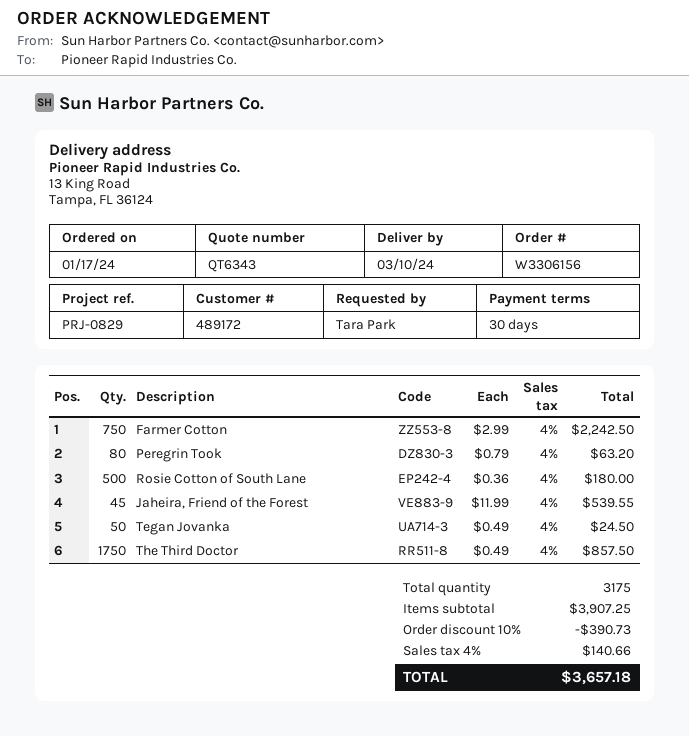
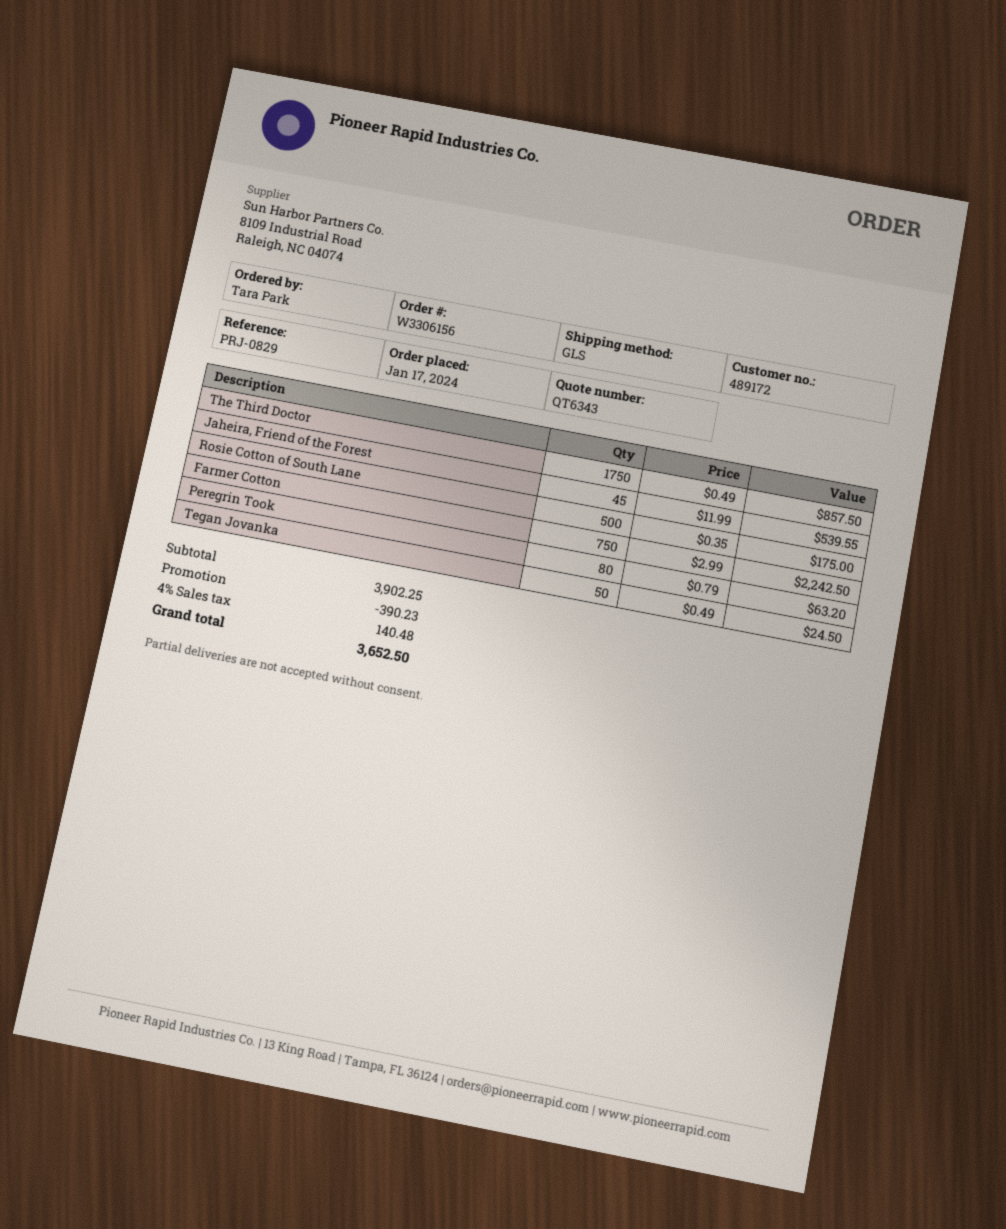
Rosie Cotton of South Lane: 500 x 0.36 = 180.00 -> 500 x 0.35 = 175.00
subtotal: 3907.25 -> 3902.25
discount: 390.73 -> 390.23
tax: 4% = 140.66 -> 4% = 140.48
total: 3657.18 -> 3652.50

